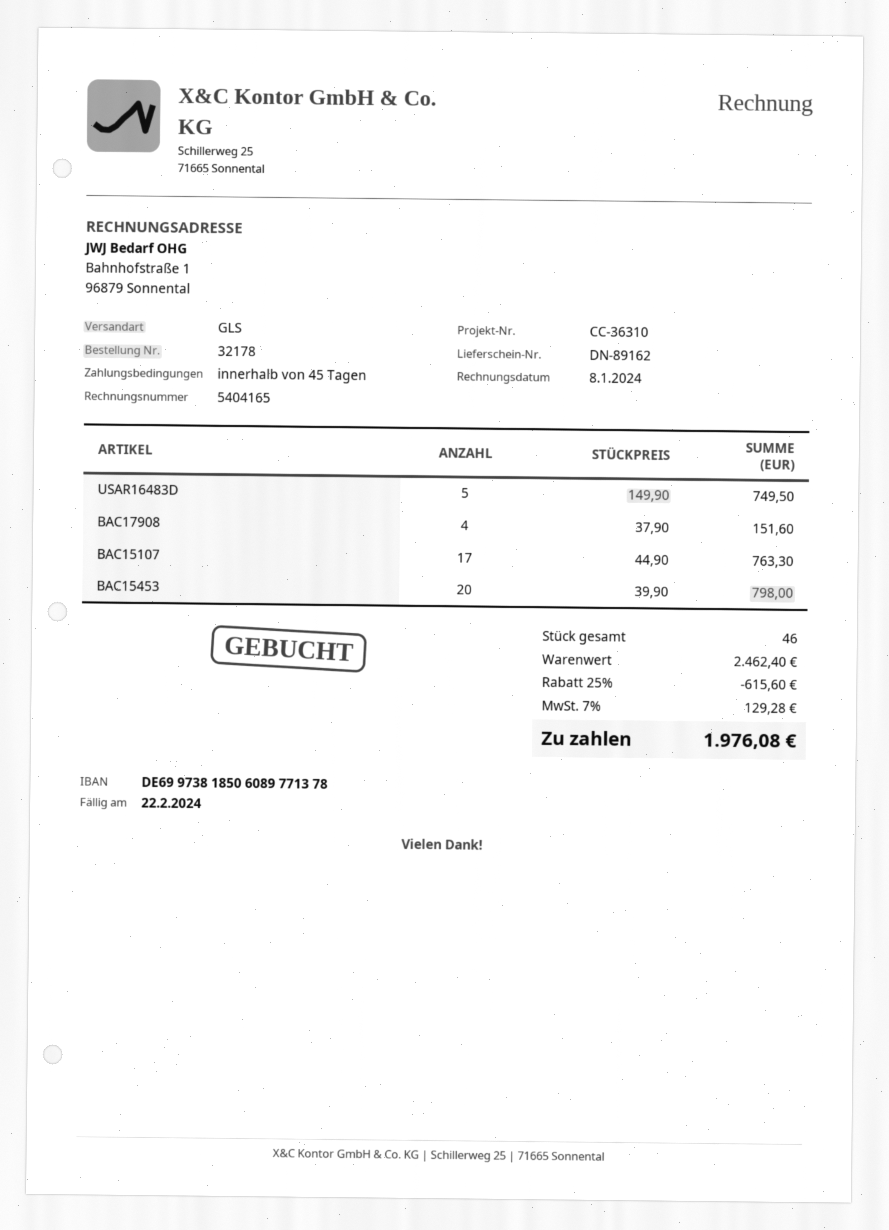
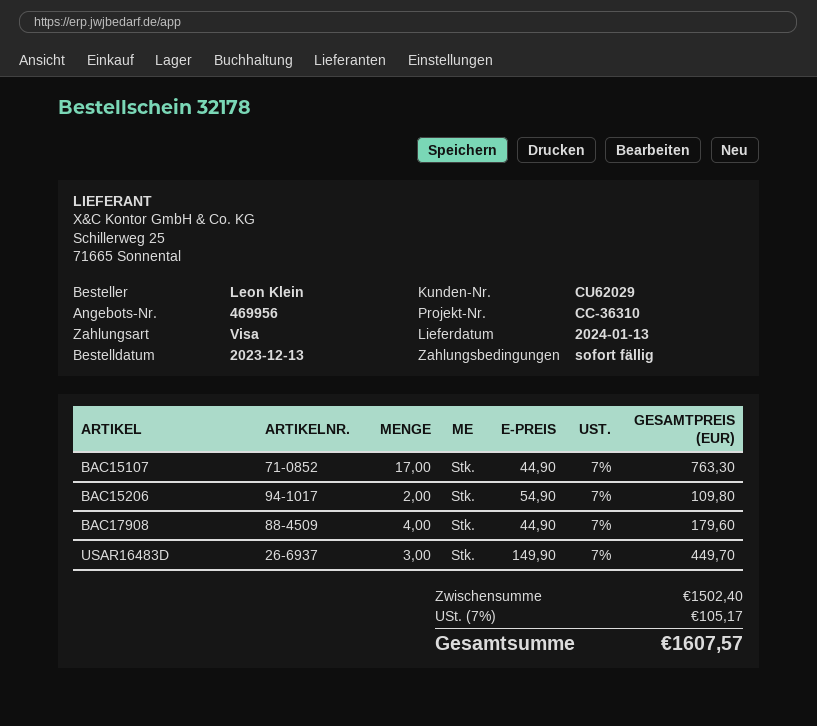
payment terms: 45 days -> on receipt
USAR16483D: 5 x 149.90 = 749.50 -> 3 x 149.90 = 449.70
BAC17908: 4 x 37.90 = 151.60 -> 4 x 44.90 = 179.60
BAC15453: 20 x 39.90 = 798.00 -> none
BAC15206: none -> 2 x 54.90 = 109.80
subtotal: 2462.40 -> 1502.40
discount: 25% = 615.60 -> none
tax: 7% = 129.28 -> 7% = 105.17
total: 1976.08 -> 1607.57

